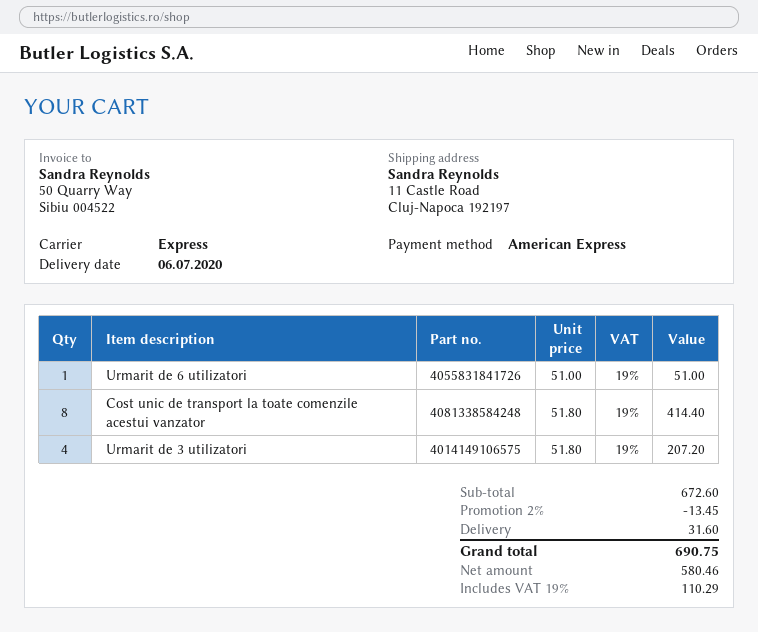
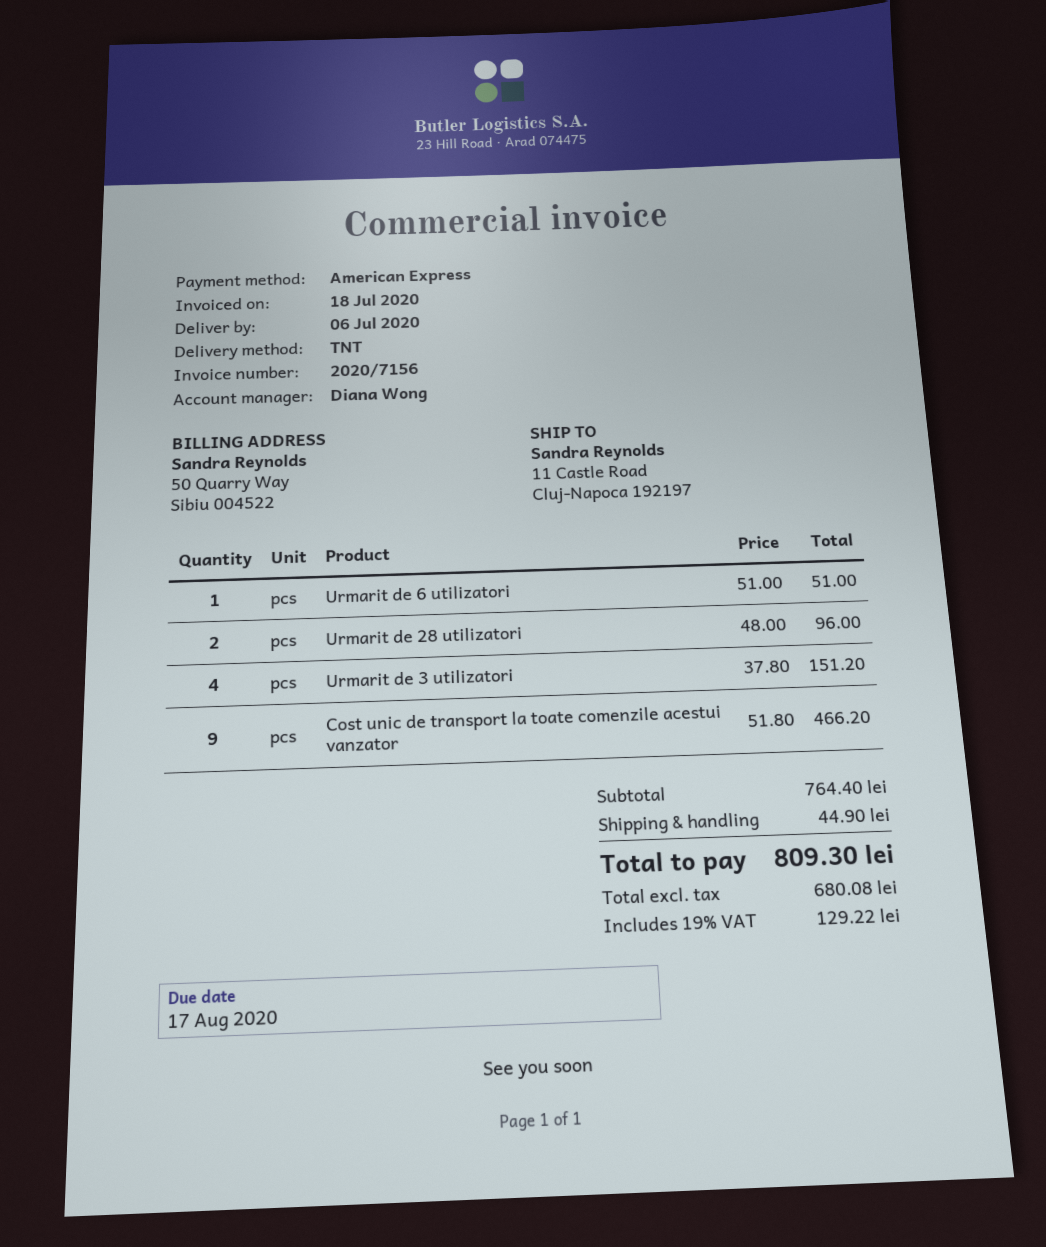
shipping method: express -> TNT
Cost unic de transport la toate comenzile acestui vanzator: 8 x 51.80 = 414.40 -> 9 x 51.80 = 466.20
Urmarit de 3 utilizatori: 4 x 51.80 = 207.20 -> 4 x 37.80 = 151.20
Urmarit de 28 utilizatori: none -> 2 x 48.00 = 96.00
subtotal: 672.60 -> 764.40
discount: 2% = 13.45 -> none
shipping: 31.60 -> 44.90
net: 580.46 -> 680.08
tax: 19% = 110.29 -> 19% = 129.22
total: 690.75 -> 809.30

